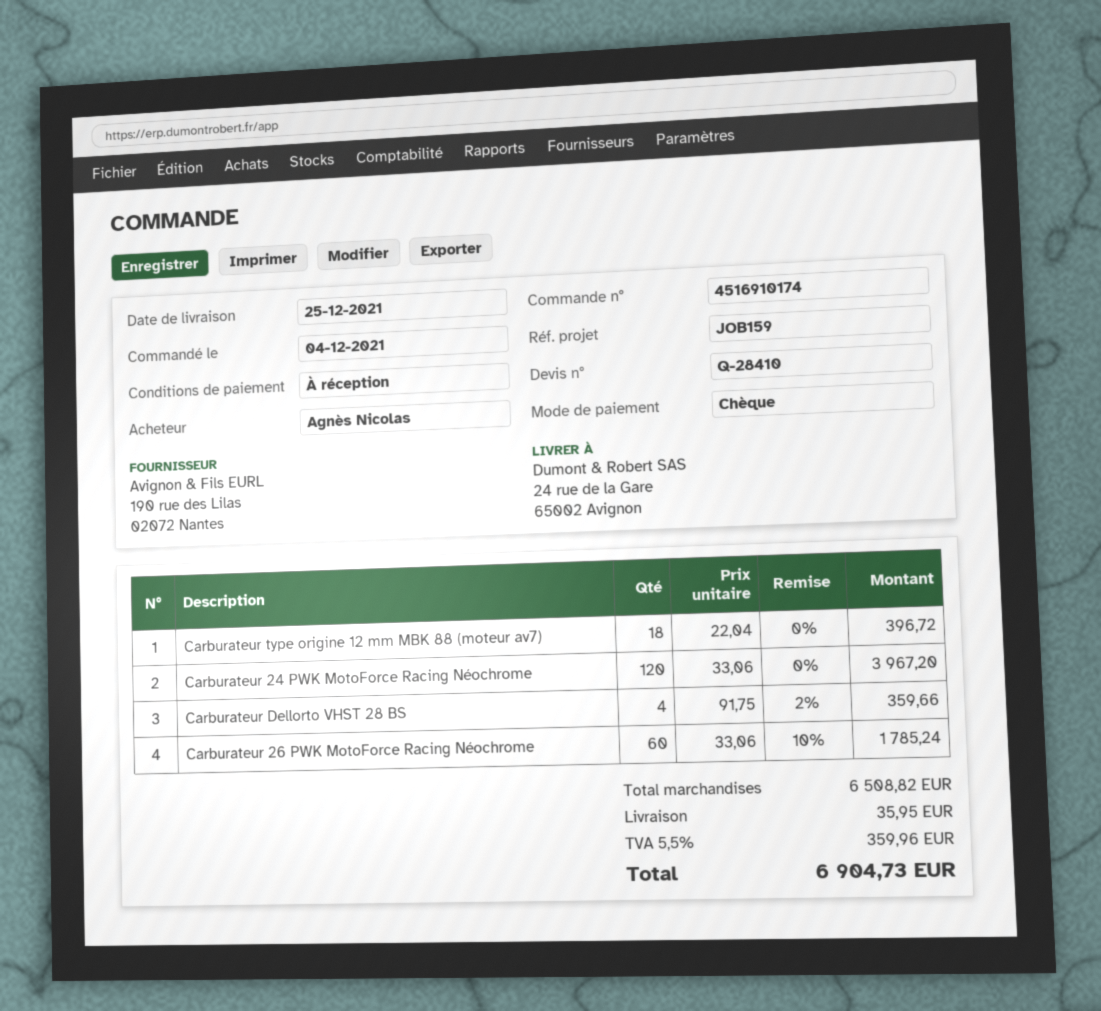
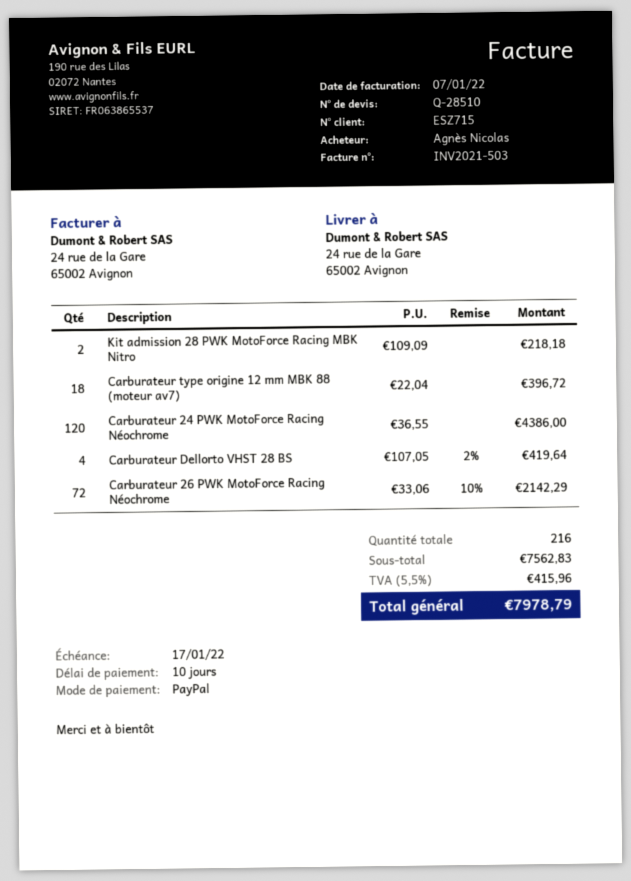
quote number: Q-28410 -> Q-28510
payment terms: on receipt -> 10 days
payment method: cheque -> PayPal
Carburateur 24 PWK MotoForce Racing Néochrome: 120 x 33.06 = 3967.20 -> 120 x 36.55 = 4386.00
Carburateur Dellorto VHST 28 BS: 4 x 91.75 - 2% = 359.66 -> 4 x 107.05 - 2% = 419.64
Carburateur 26 PWK MotoForce Racing Néochrome: 60 x 33.06 - 10% = 1785.24 -> 72 x 33.06 - 10% = 2142.29
Kit admission 28 PWK MotoForce Racing MBK Nitro: none -> 2 x 109.09 = 218.18
subtotal: 6508.82 -> 7562.83
shipping: 35.95 -> none
tax: 5.5% = 359.96 -> 5.5% = 415.96
total: 6904.73 -> 7978.79

